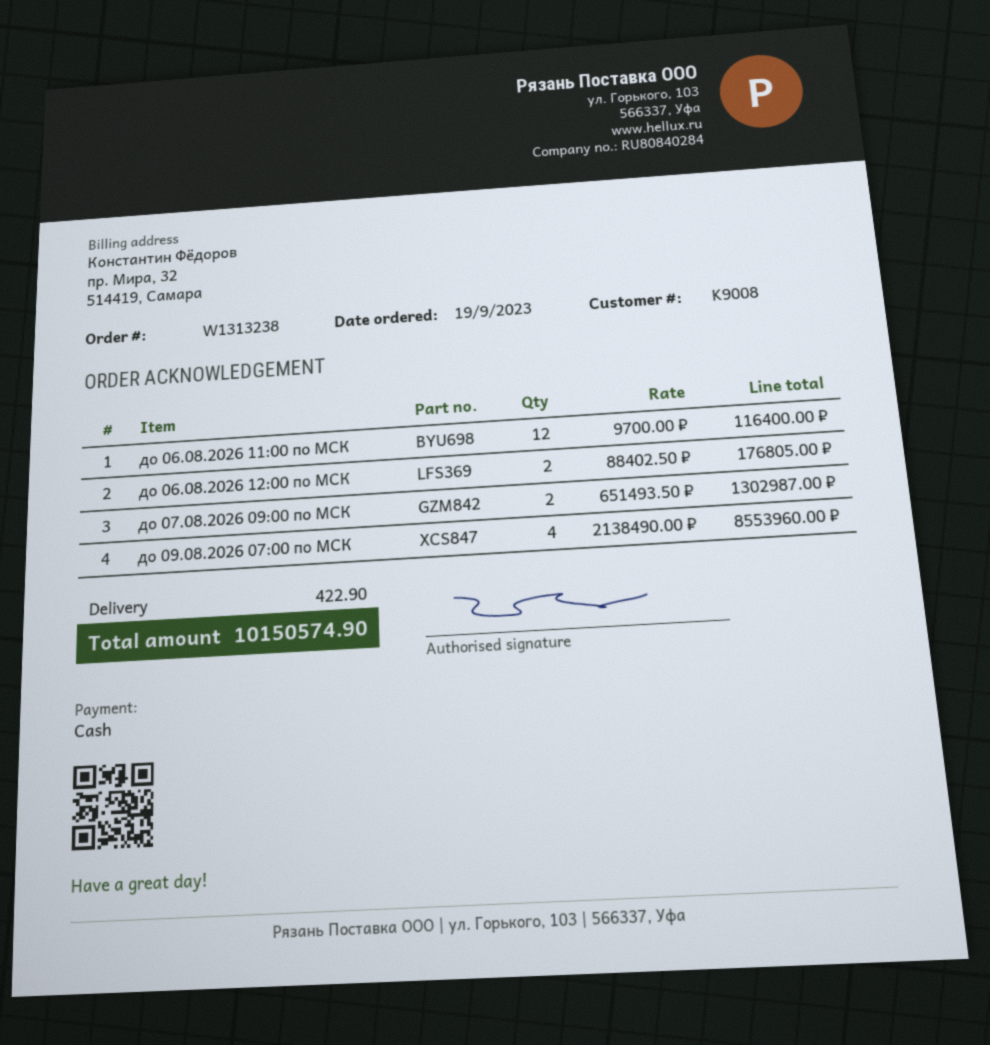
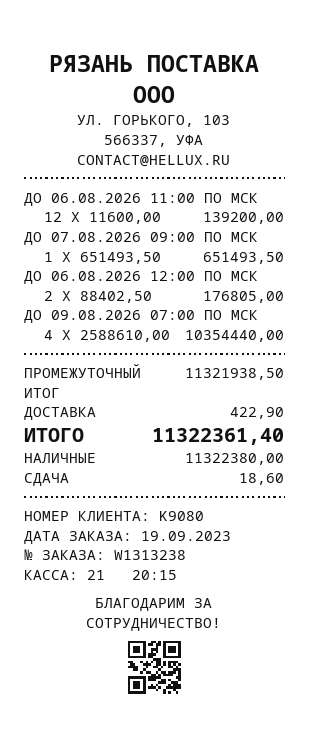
customer number: K9008 -> K9080
до 06.08.2026 11:00 по МСК: 12 x 9700.00 = 116400.00 -> 12 x 11600.00 = 139200.00
до 07.08.2026 09:00 по МСК: 2 x 651493.50 = 1302987.00 -> 1 x 651493.50 = 651493.50
до 09.08.2026 07:00 по МСК: 4 x 2138490.00 = 8553960.00 -> 4 x 2588610.00 = 10354440.00
total: 10150574.90 -> 11322361.40

